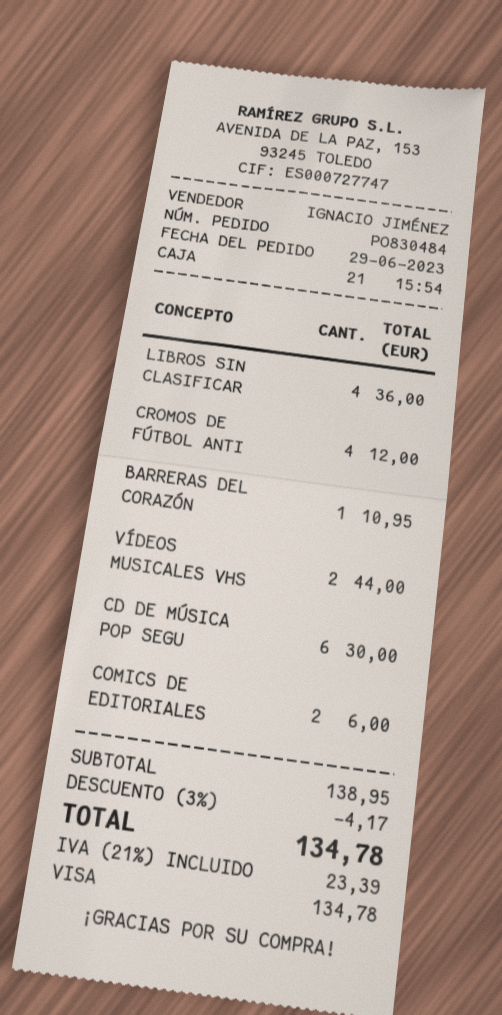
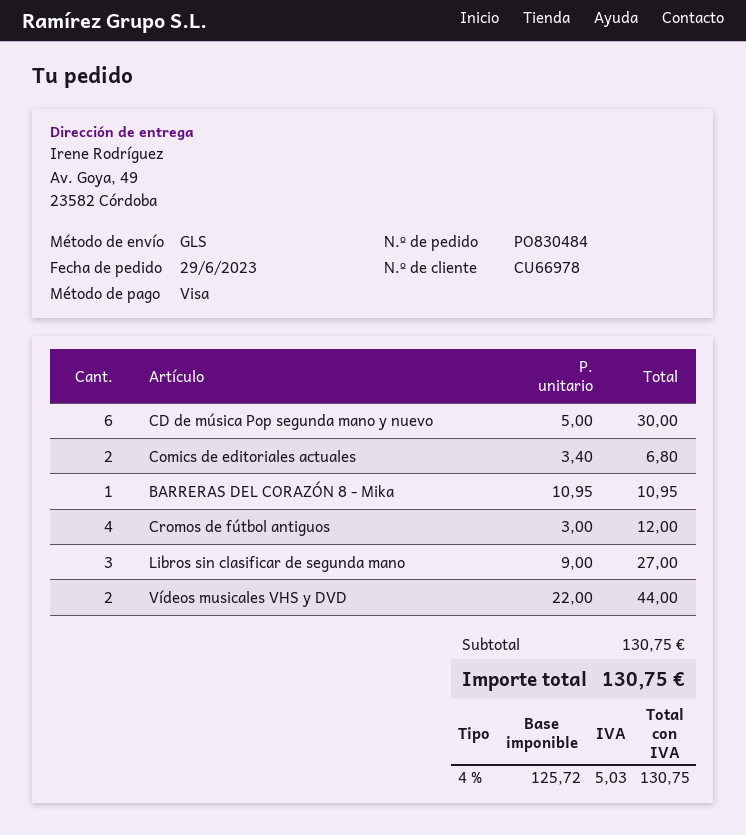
LIBROS SIN CLASIFICAR: 4 for 36.00 -> 3 for 27.00
COMICS DE EDITORIALES: 2 for 6.00 -> 2 for 6.80
subtotal: 138.95 -> 130.75
discount: 3% = 4.17 -> none
tax: 21% = 23.39 -> 4% = 5.03
total: 134.78 -> 130.75

